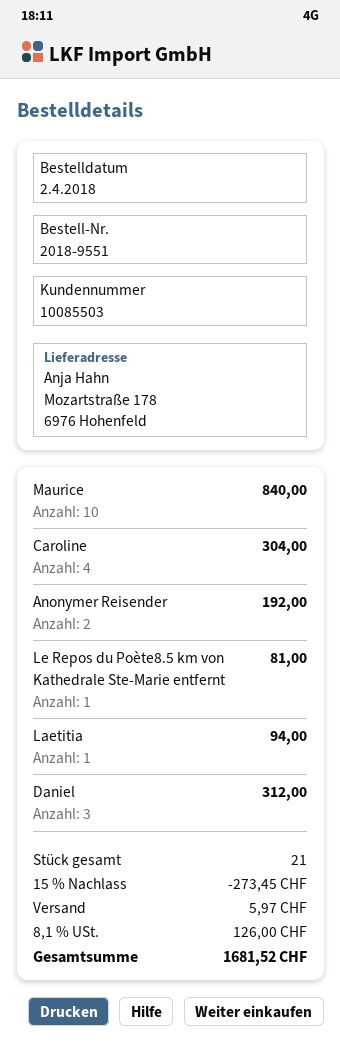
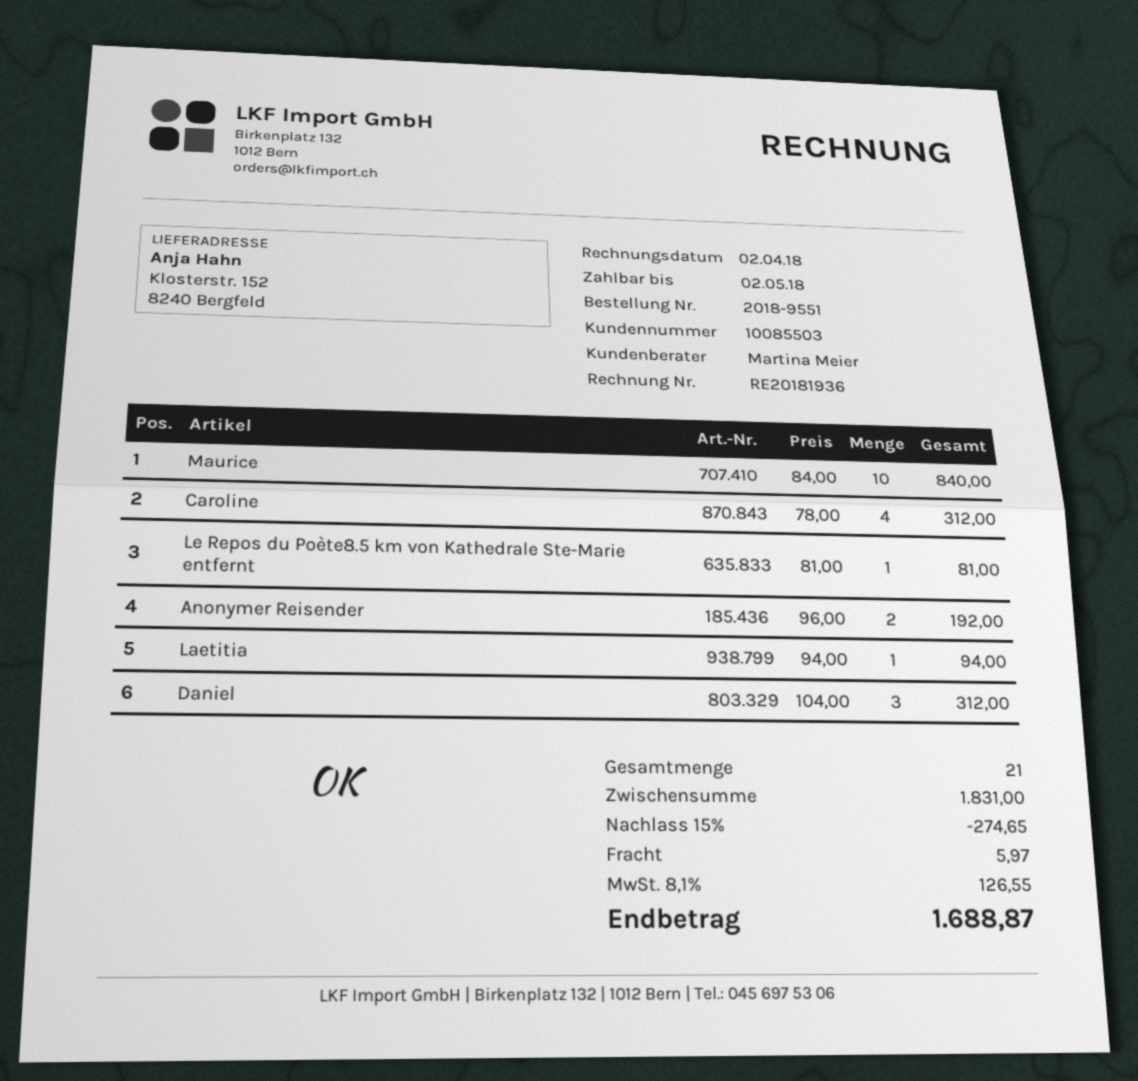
ship to: Mozartstraße 178, 6976 Hohenfeld -> Klosterstr. 152, 8240 Bergfeld
Caroline: 4 for 304.00 -> 4 for 312.00
discount: 15% = 273.45 -> 15% = 274.65
tax: 8.1% = 126.00 -> 8.1% = 126.55
total: 1681.52 -> 1688.87

